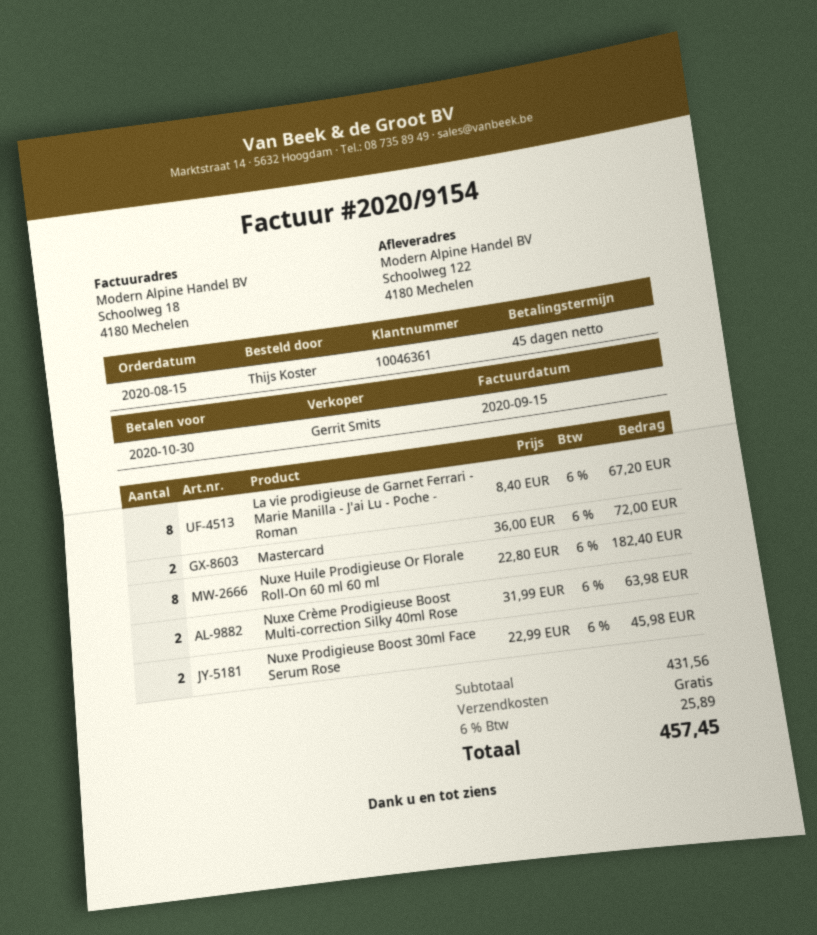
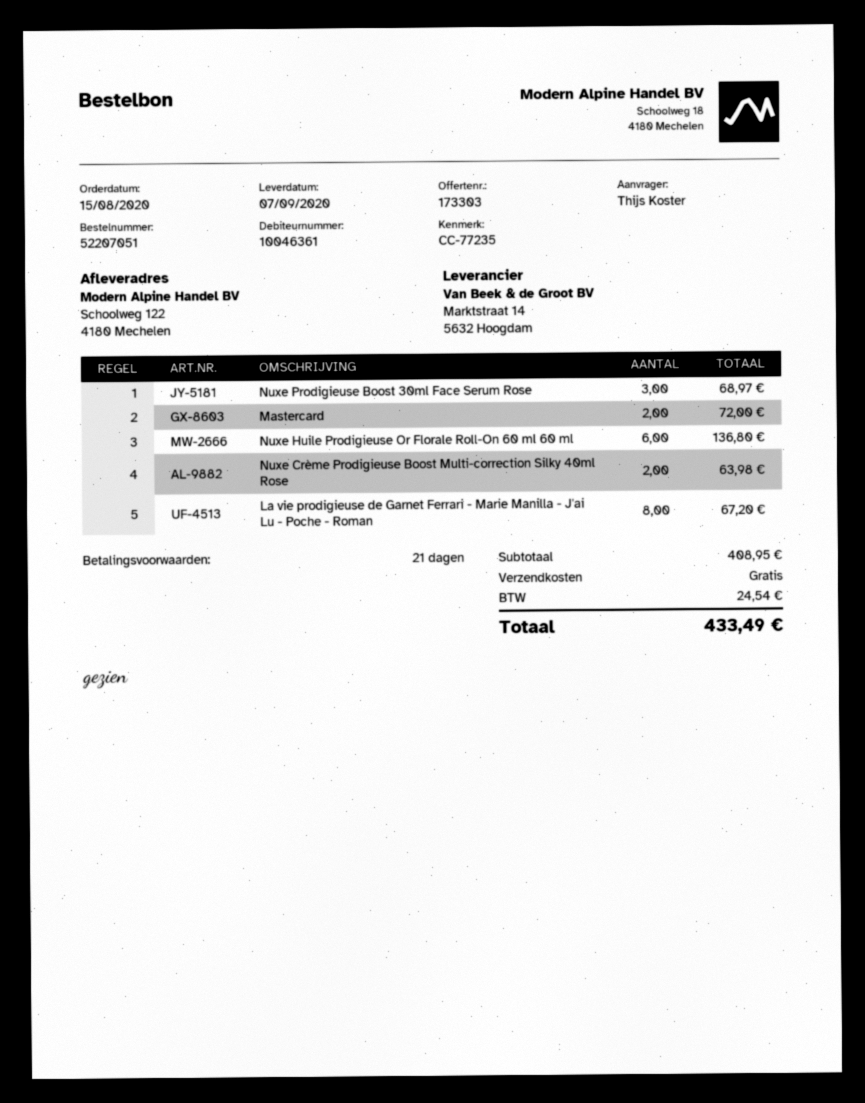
payment terms: 45 days -> 21 days
Nuxe Huile Prodigieuse Or Florale Roll-On 60 ml 60 ml: 8 for 182.40 -> 6 for 136.80
Nuxe Prodigieuse Boost 30ml Face Serum Rose: 2 for 45.98 -> 3 for 68.97
subtotal: 431.56 -> 408.95
tax: 25.89 -> 24.54
total: 457.45 -> 433.49

